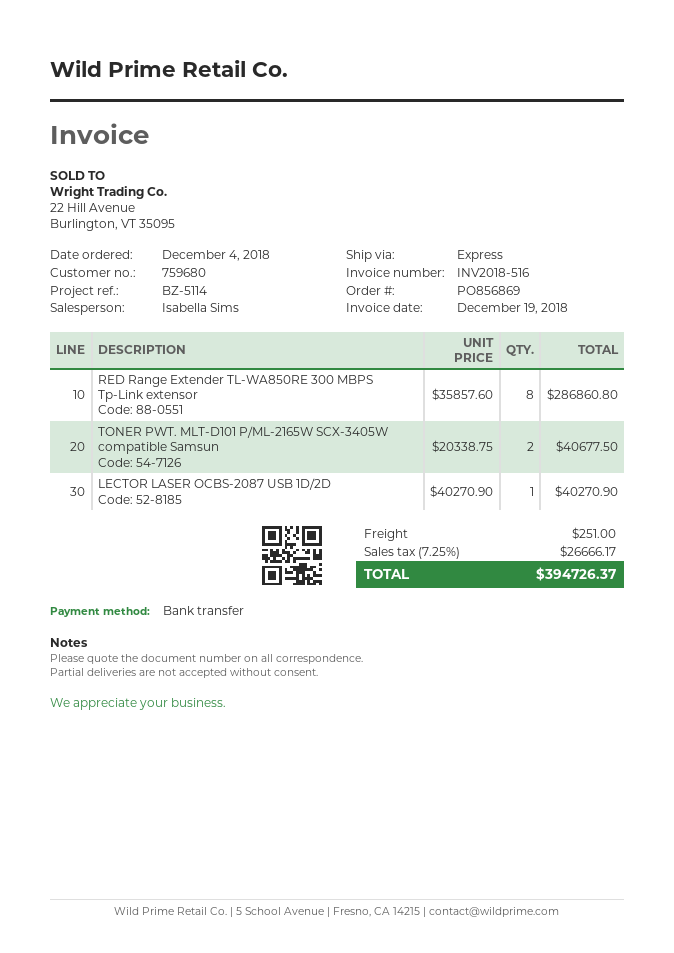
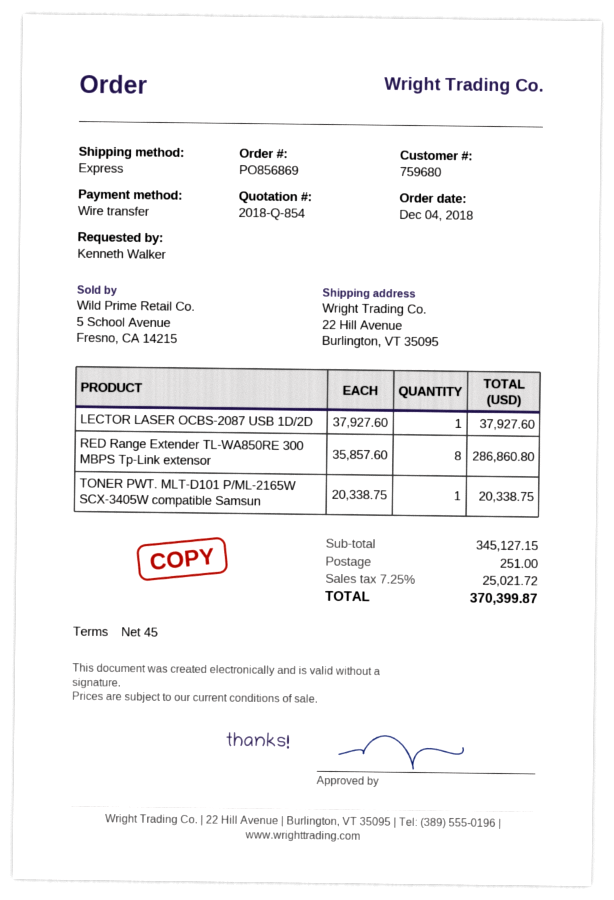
TONER PWT. MLT-D101 P/ML-2165W SCX-3405W compatible Samsun: 2 x 20338.75 = 40677.50 -> 1 x 20338.75 = 20338.75
LECTOR LASER OCBS-2087 USB 1D/2D: 1 x 40270.90 = 40270.90 -> 1 x 37927.60 = 37927.60
tax: 7.25% = 26666.17 -> 7.25% = 25021.72
total: 394726.37 -> 370399.87

